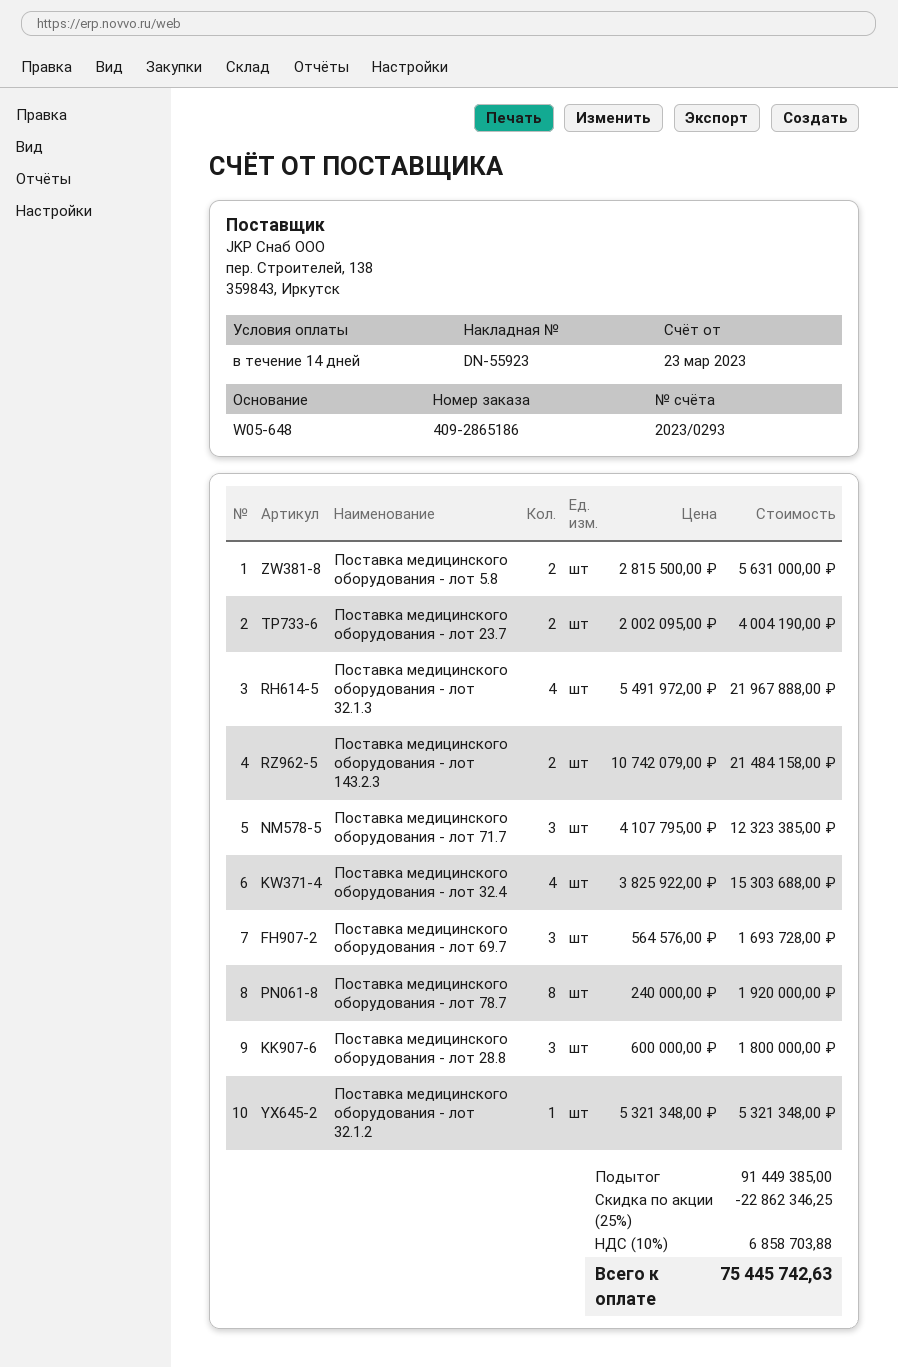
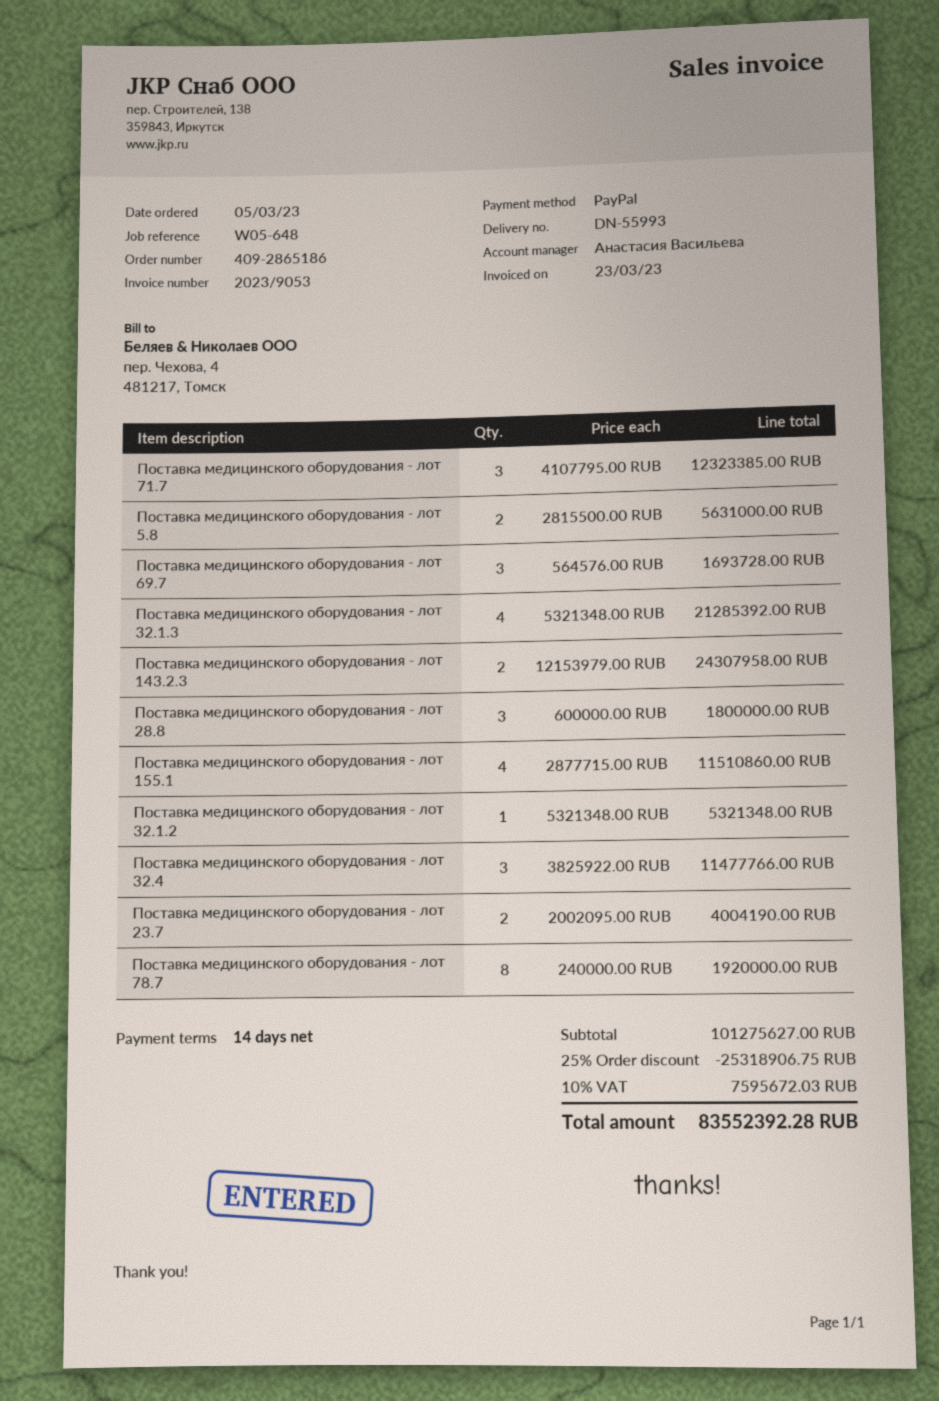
delivery note number: DN-55923 -> DN-55993
invoice number: 2023/0293 -> 2023/9053
Поставка медицинского оборудования - лот 32.1.3: 4 x 5491972.00 = 21967888.00 -> 4 x 5321348.00 = 21285392.00
Поставка медицинского оборудования - лот 143.2.3: 2 x 10742079.00 = 21484158.00 -> 2 x 12153979.00 = 24307958.00
Поставка медицинского оборудования - лот 32.4: 4 x 3825922.00 = 15303688.00 -> 3 x 3825922.00 = 11477766.00
Поставка медицинского оборудования - лот 155.1: none -> 4 x 2877715.00 = 11510860.00
subtotal: 91449385.00 -> 101275627.00
discount: 25% = 22862346.25 -> 25% = 25318906.75
tax: 10% = 6858703.88 -> 10% = 7595672.03
total: 75445742.63 -> 83552392.28

